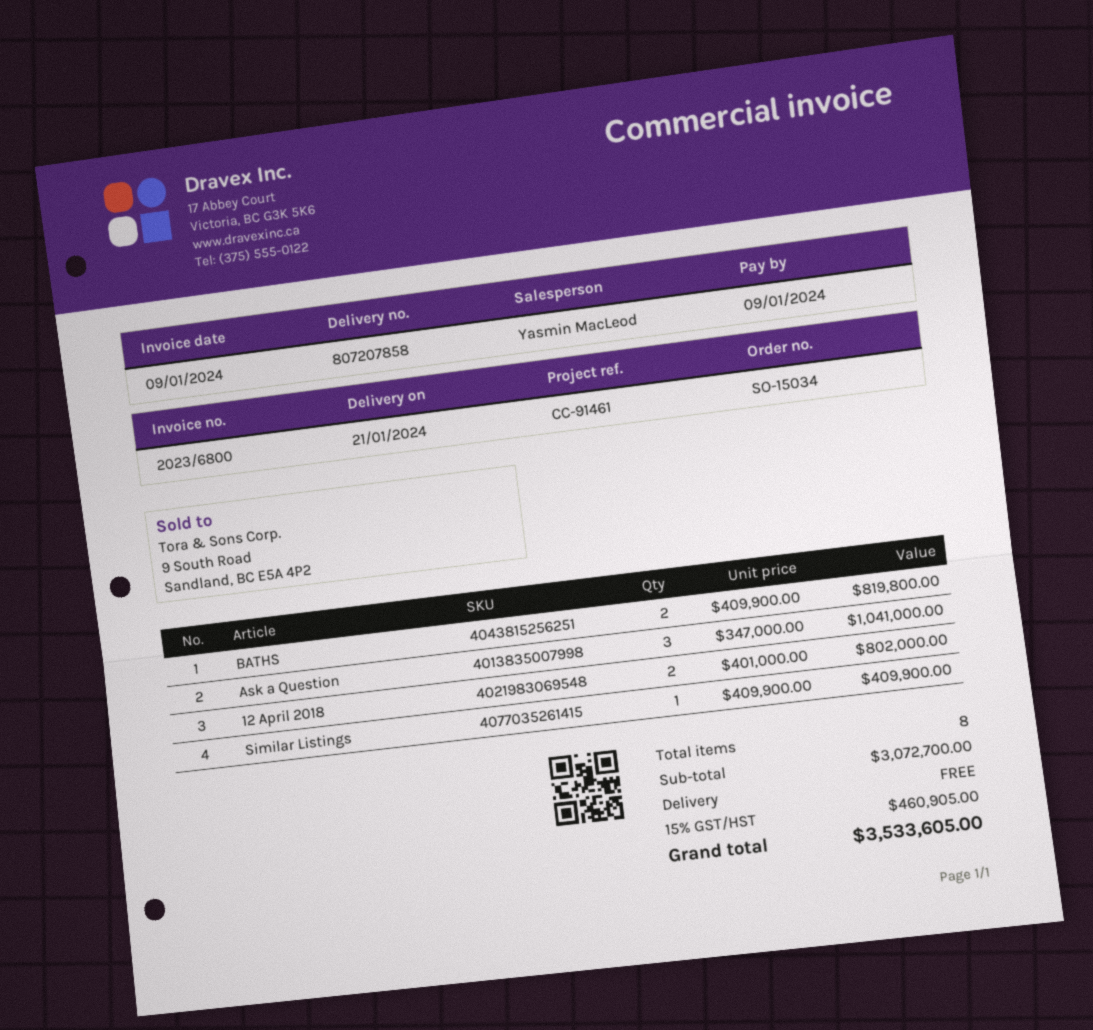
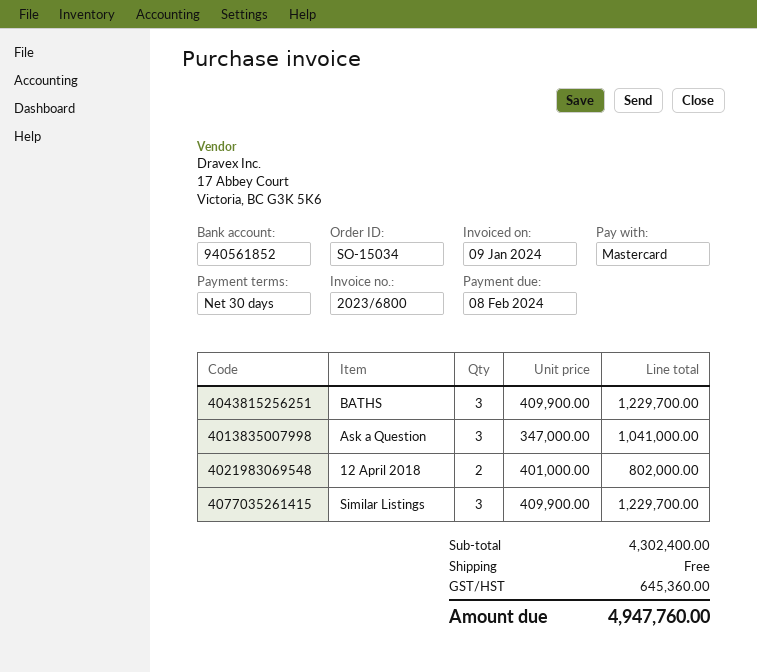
due date: 2024-01-09 -> 2024-02-08
BATHS: 2 x 409900.00 = 819800.00 -> 3 x 409900.00 = 1229700.00
Similar Listings: 1 x 409900.00 = 409900.00 -> 3 x 409900.00 = 1229700.00
subtotal: 3072700.00 -> 4302400.00
tax: 460905.00 -> 645360.00
total: 3533605.00 -> 4947760.00

